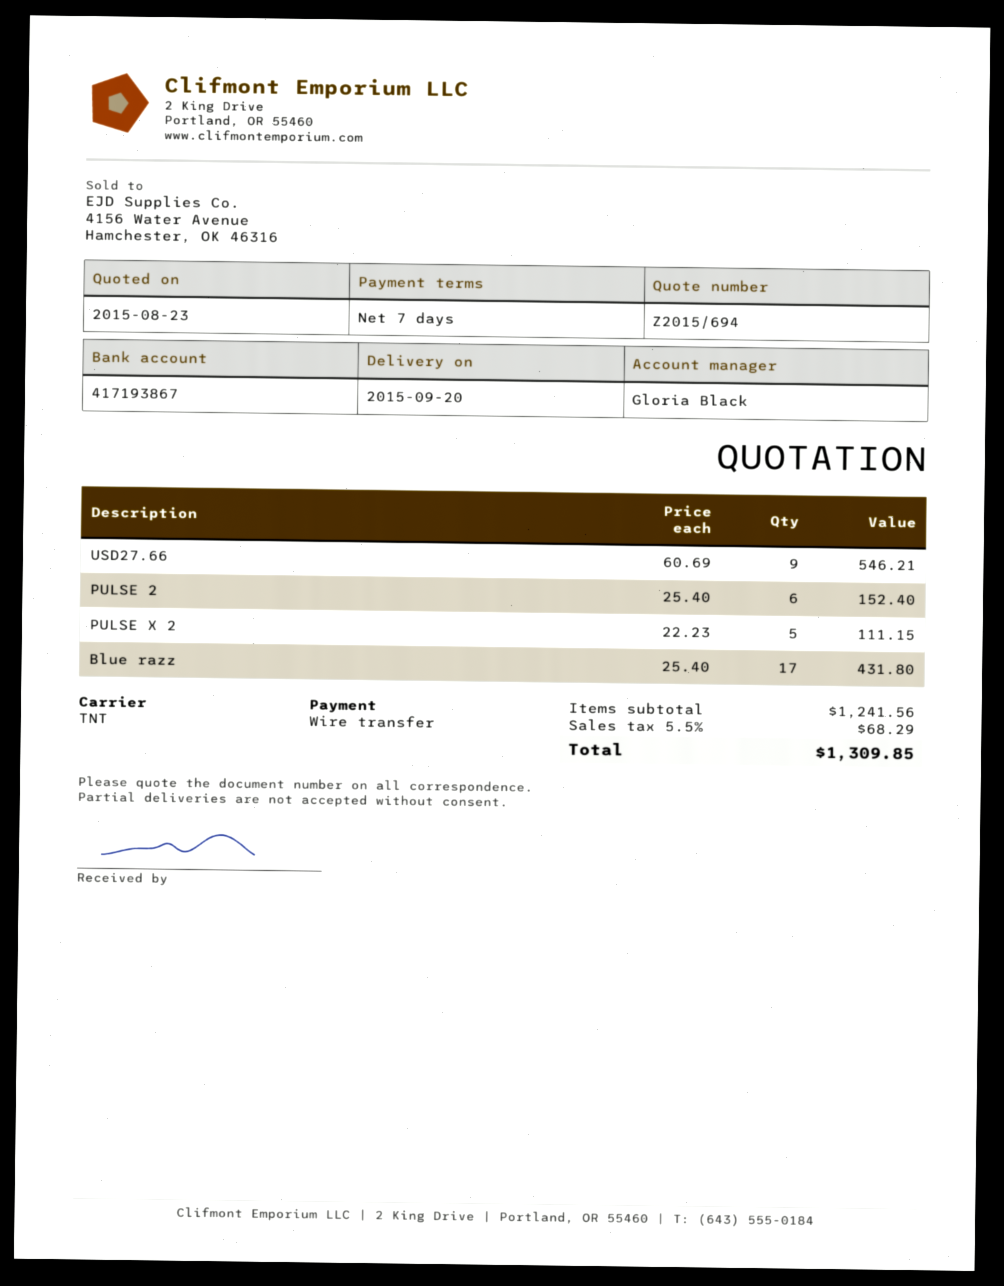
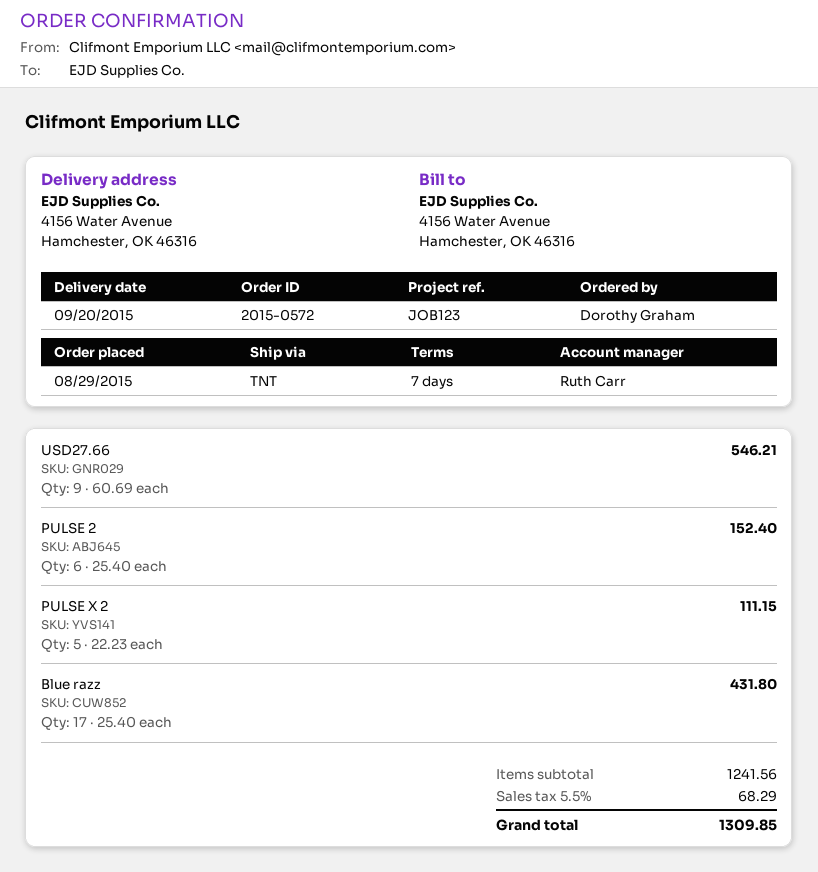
sales rep: Gloria Black -> Ruth Carr

